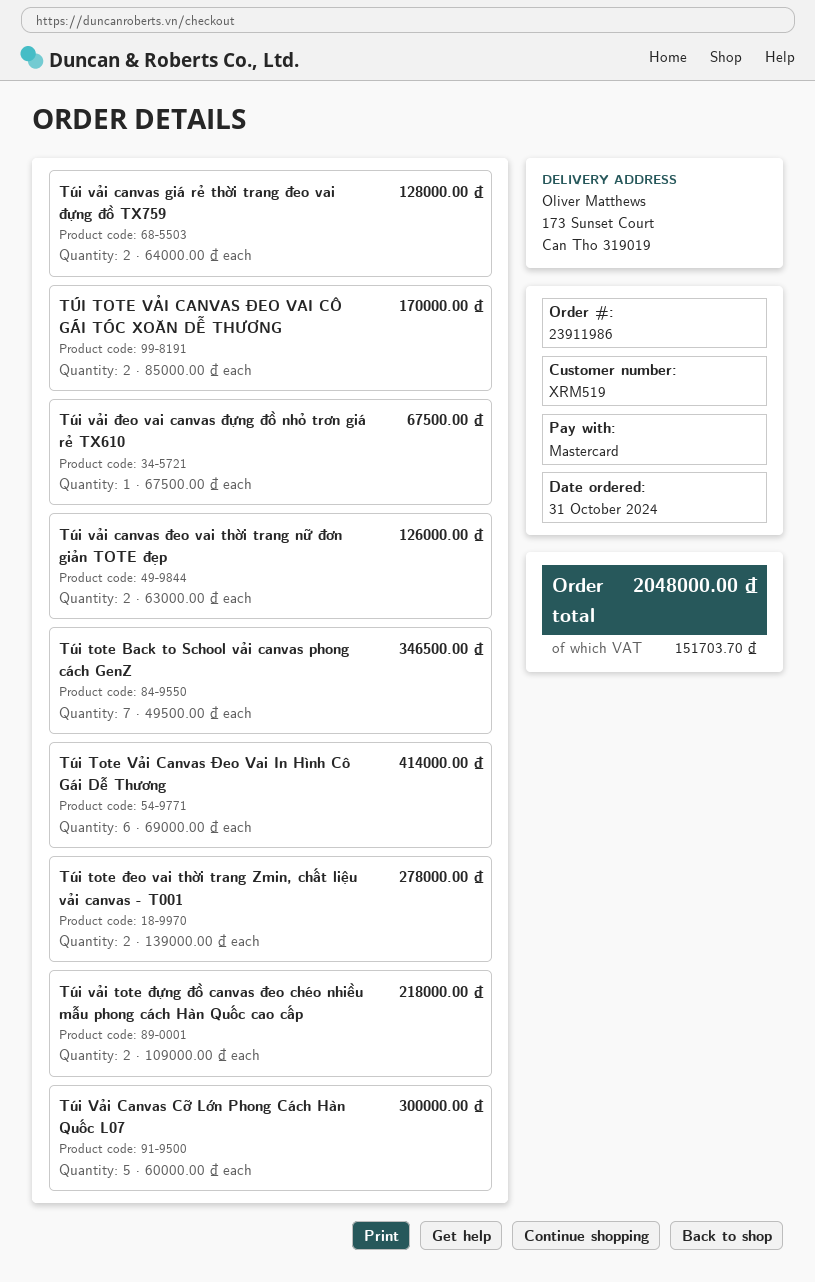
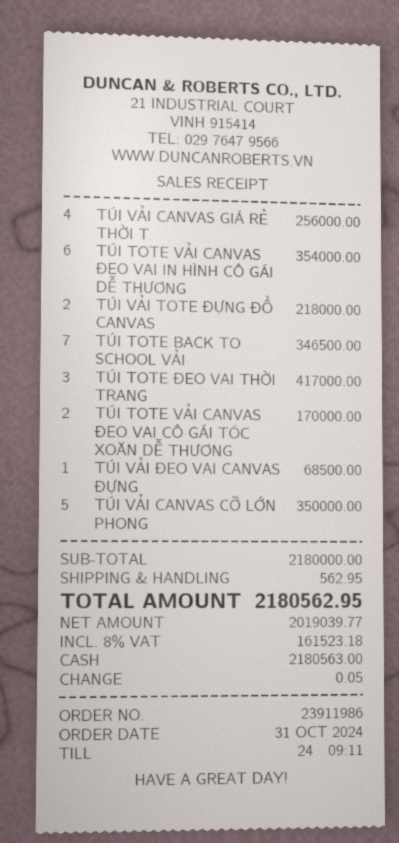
payment method: Mastercard -> cash
Túi vải canvas giá rẻ thời trang đeo vai đựng đồ TX759: 2 for 128000.00 -> 4 for 256000.00
Túi vải đeo vai canvas đựng đồ nhỏ trơn giá rẻ TX610: 1 for 67500.00 -> 1 for 68500.00
Túi vải canvas đeo vai thời trang nữ đơn giản TOTE đẹp: 2 for 126000.00 -> none
Túi Tote Vải Canvas Đeo Vai In Hình Cô Gái Dễ Thương: 6 for 414000.00 -> 6 for 354000.00
Túi tote đeo vai thời trang Zmin, chất liệu vải canvas - T001: 2 for 278000.00 -> 3 for 417000.00
Túi Vải Canvas Cỡ Lớn Phong Cách Hàn Quốc L07: 5 for 300000.00 -> 5 for 350000.00
shipping: none -> 562.95
tax: 151703.70 -> 161523.18
total: 2048000.00 -> 2180562.95

